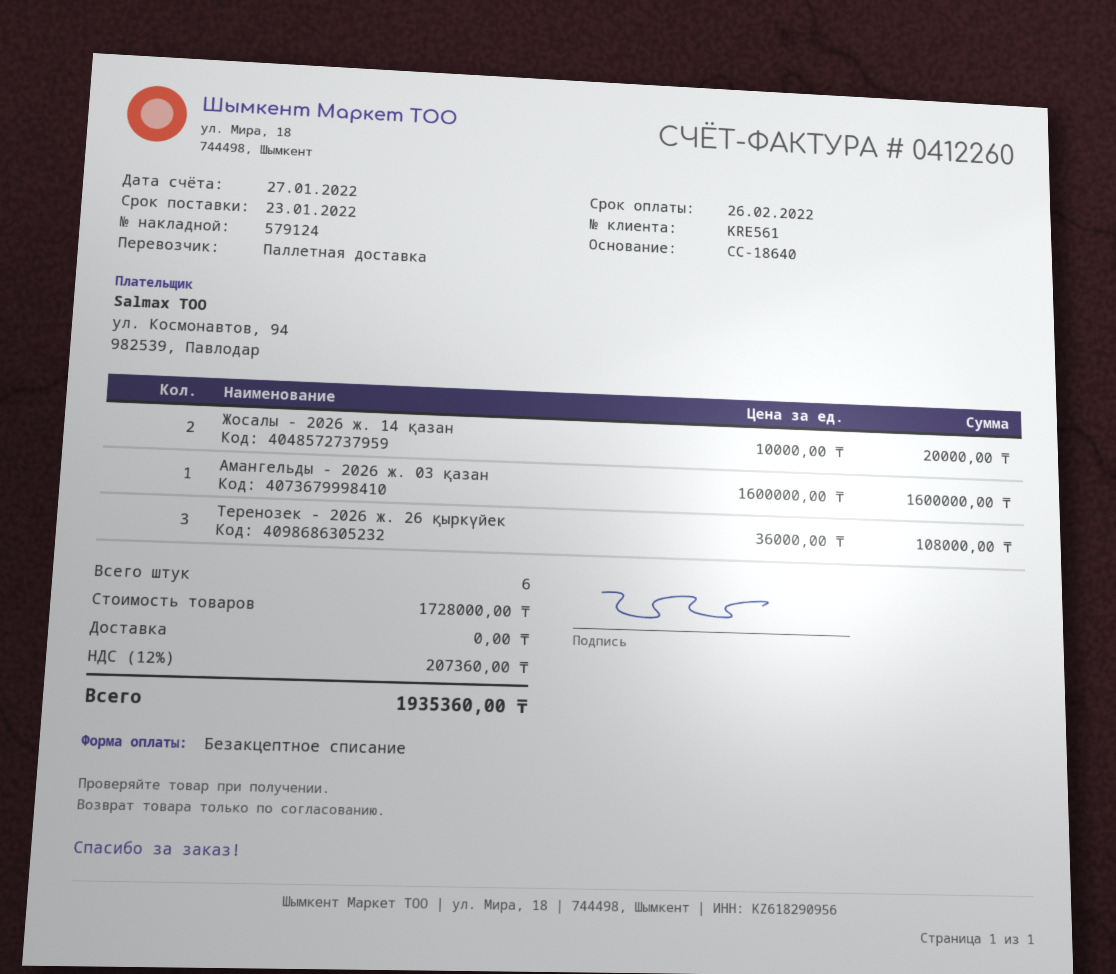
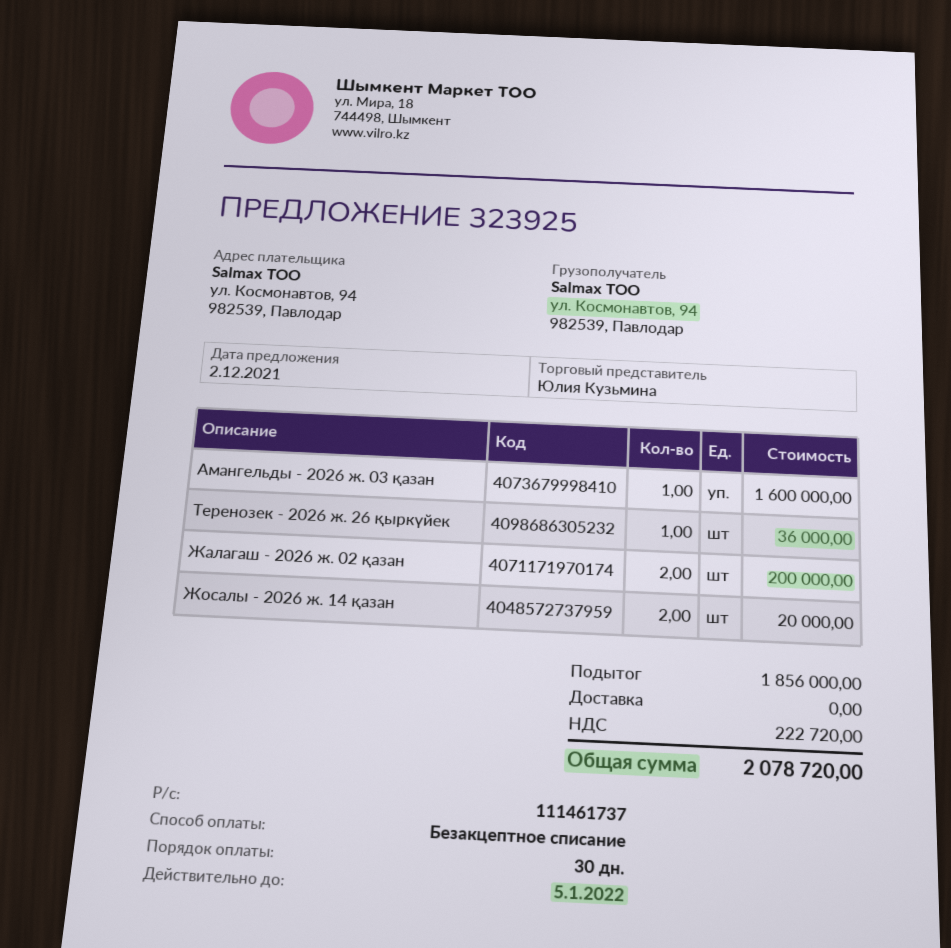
Теренозек - 2026 ж. 26 қыркүйек: 3 for 108000.00 -> 1 for 36000.00
Жалагаш - 2026 ж. 02 қазан: none -> 2 for 200000.00
subtotal: 1728000.00 -> 1856000.00
tax: 207360.00 -> 222720.00
total: 1935360.00 -> 2078720.00

